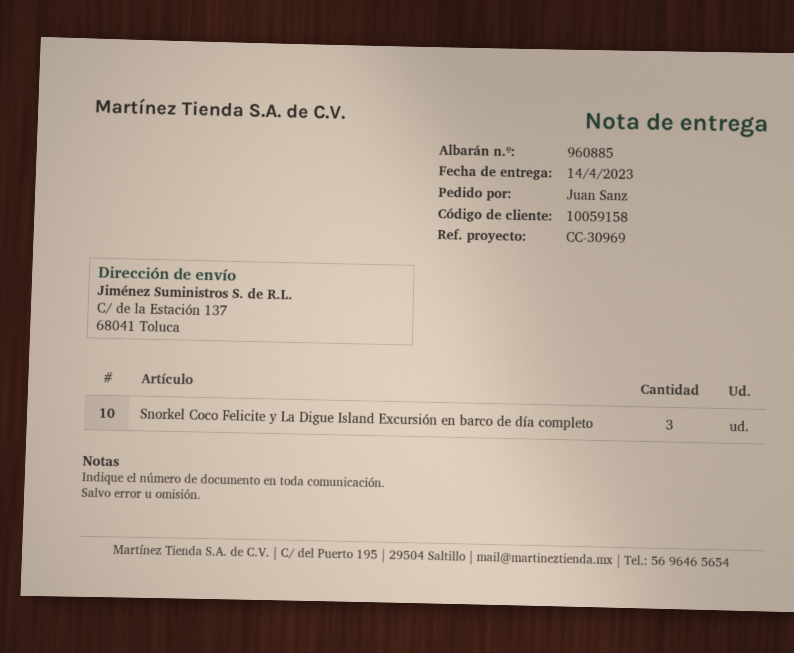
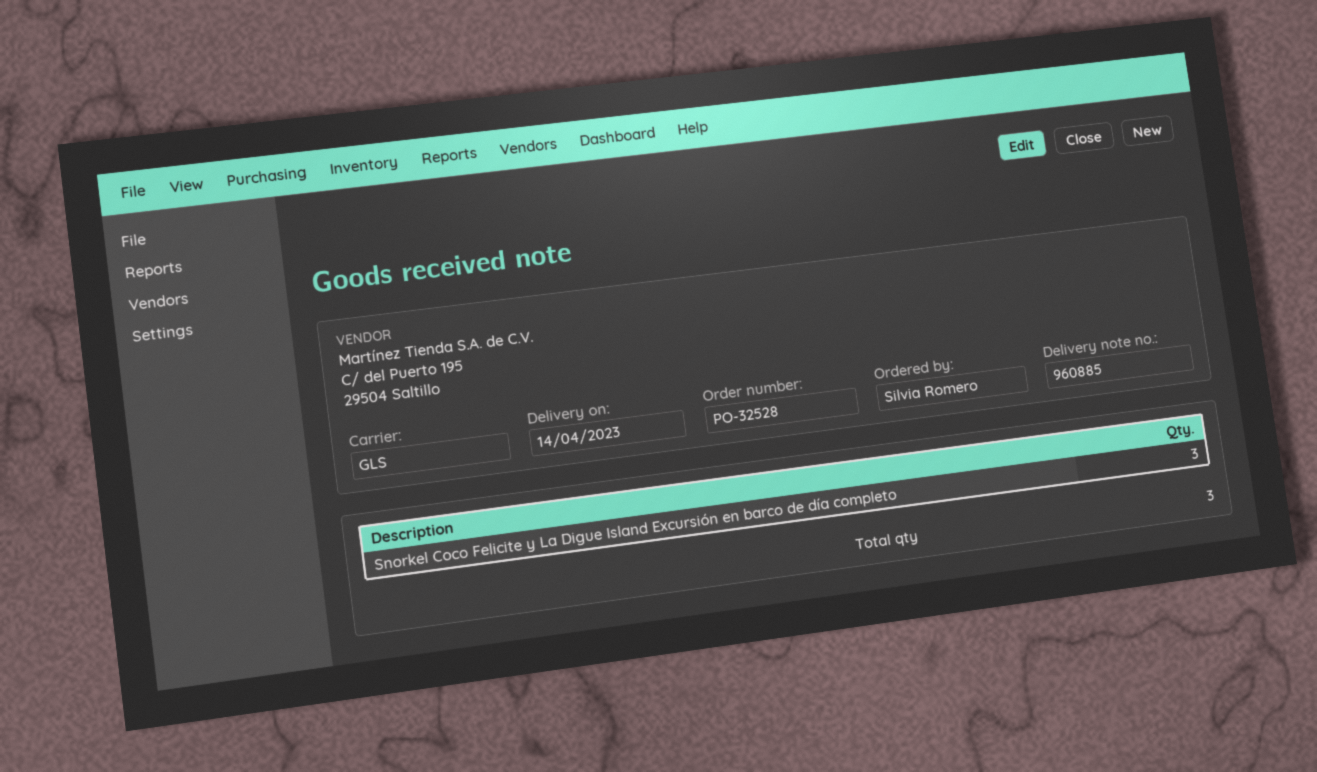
ordered by: Juan Sanz -> Silvia Romero

